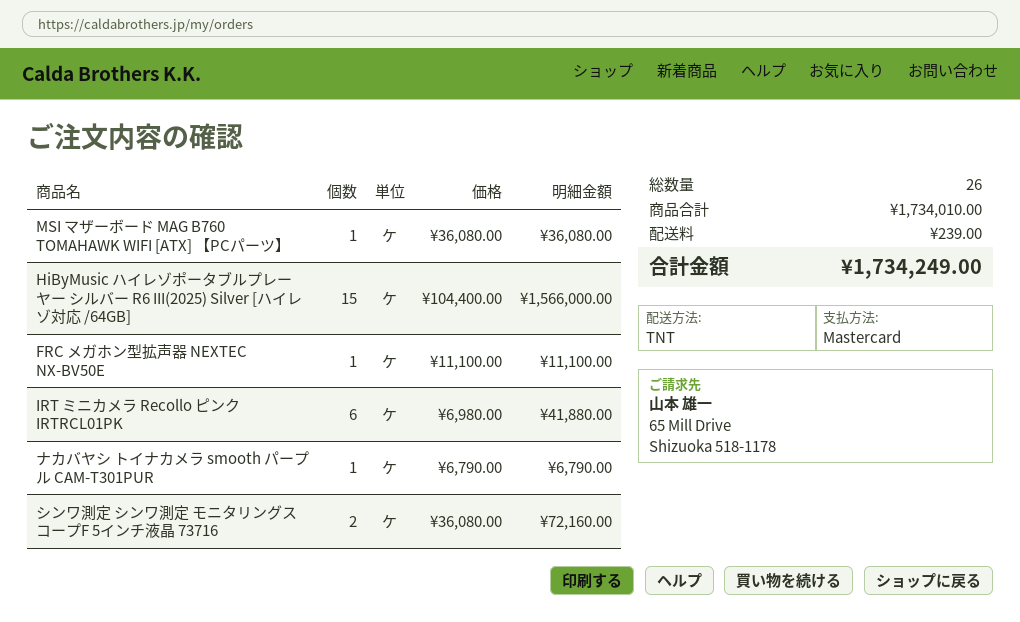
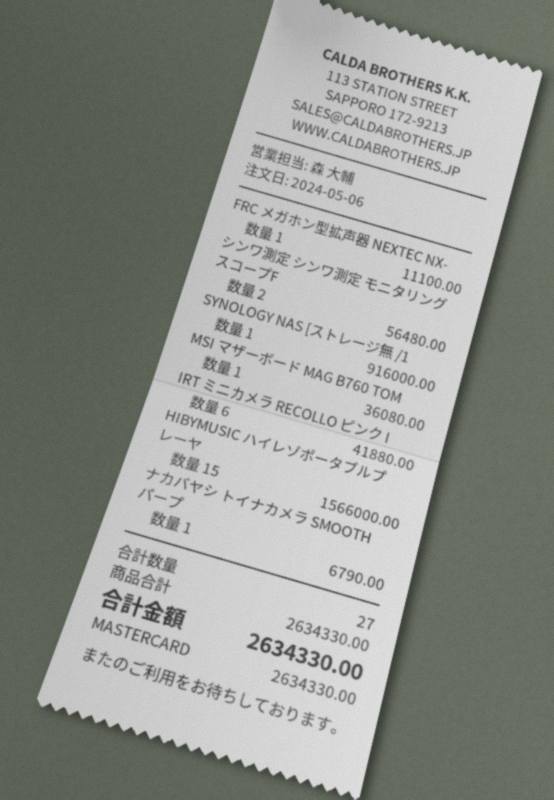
シンワ測定 シンワ測定 モニタリングスコープF 5インチ液晶 73716: 2 for 72160.00 -> 2 for 56480.00
SYNOLOGY NAS [ストレージ無 /1: none -> 1 for 916000.00
total quantity: 26 -> 27
subtotal: 1734010.00 -> 2634330.00
shipping: 239.00 -> none
total: 1734249.00 -> 2634330.00

